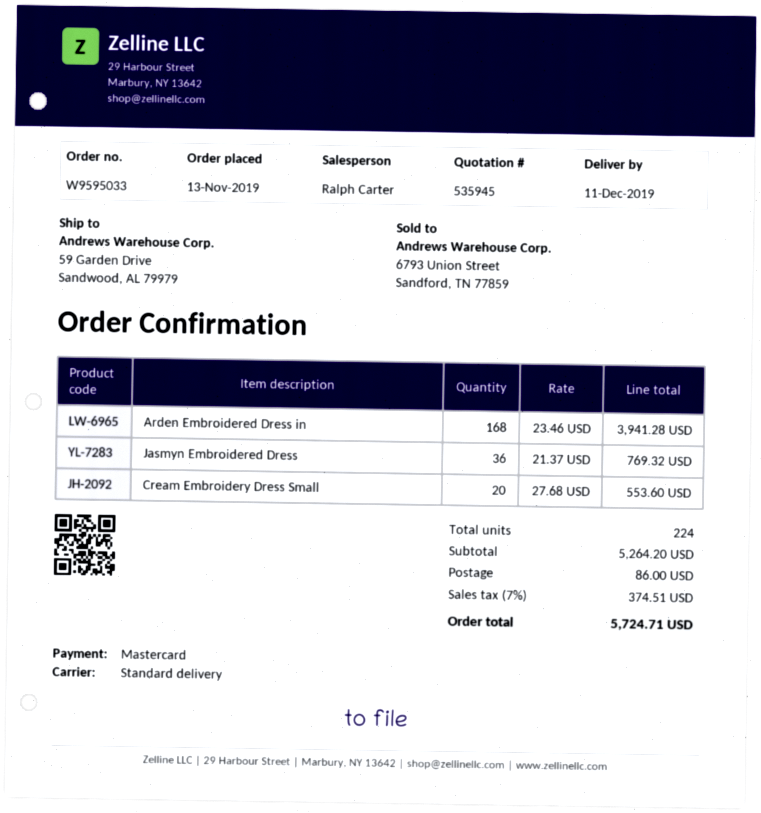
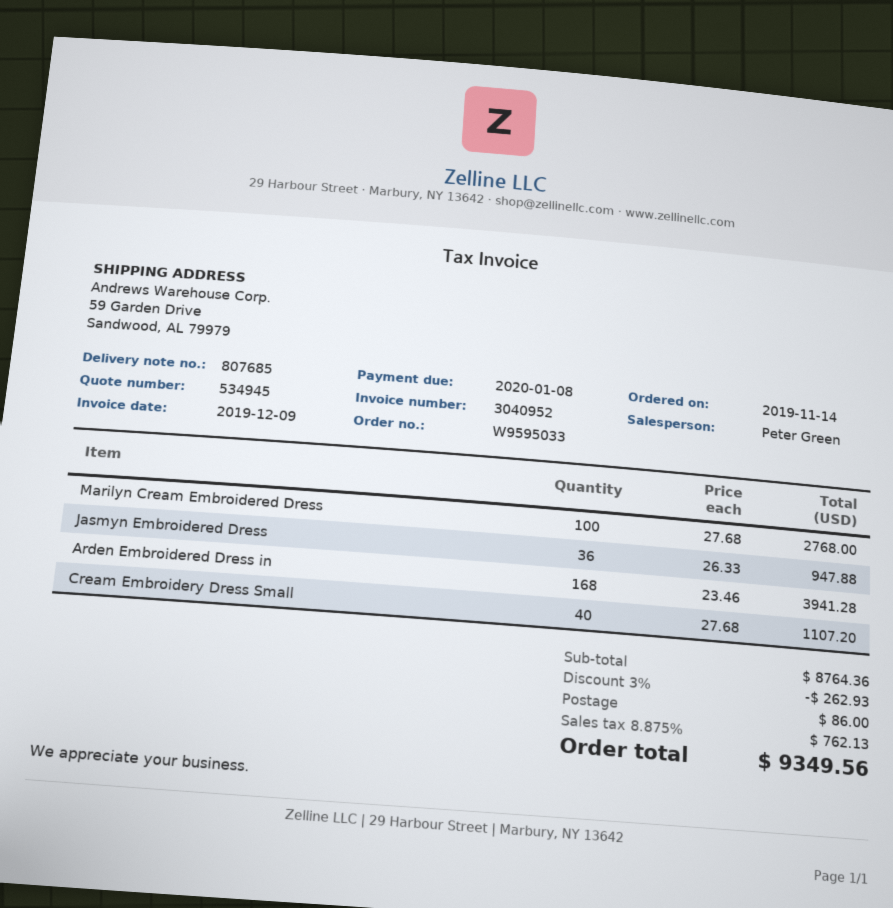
quote number: 535945 -> 534945
order date: 2019-11-13 -> 2019-11-14
sales rep: Ralph Carter -> Peter Green
Jasmyn Embroidered Dress: 36 x 21.37 = 769.32 -> 36 x 26.33 = 947.88
Cream Embroidery Dress Small: 20 x 27.68 = 553.60 -> 40 x 27.68 = 1107.20
Marilyn Cream Embroidered Dress: none -> 100 x 27.68 = 2768.00
subtotal: 5264.20 -> 8764.36
discount: none -> 3% = 262.93
tax: 7% = 374.51 -> 8.875% = 762.13
total: 5724.71 -> 9349.56

